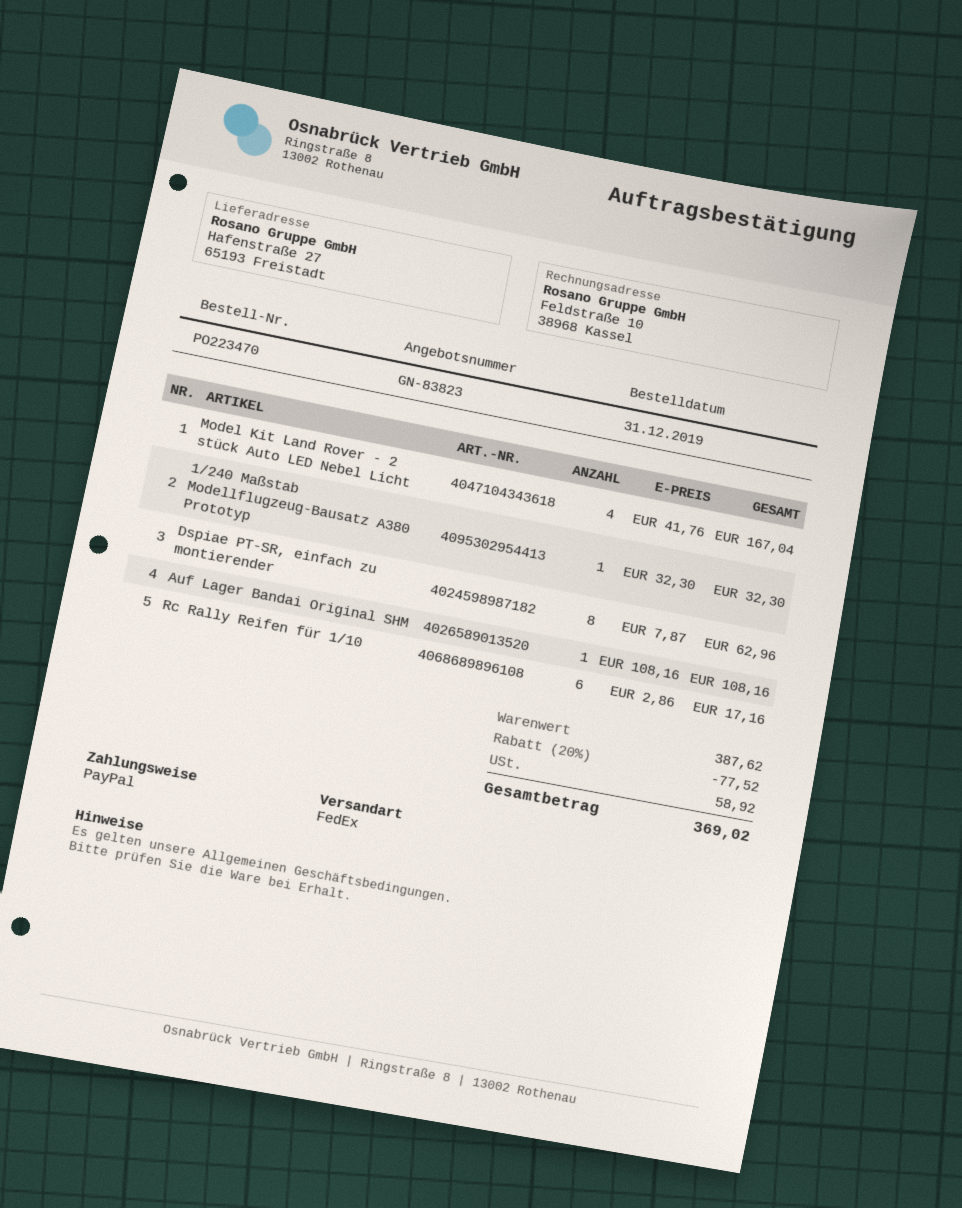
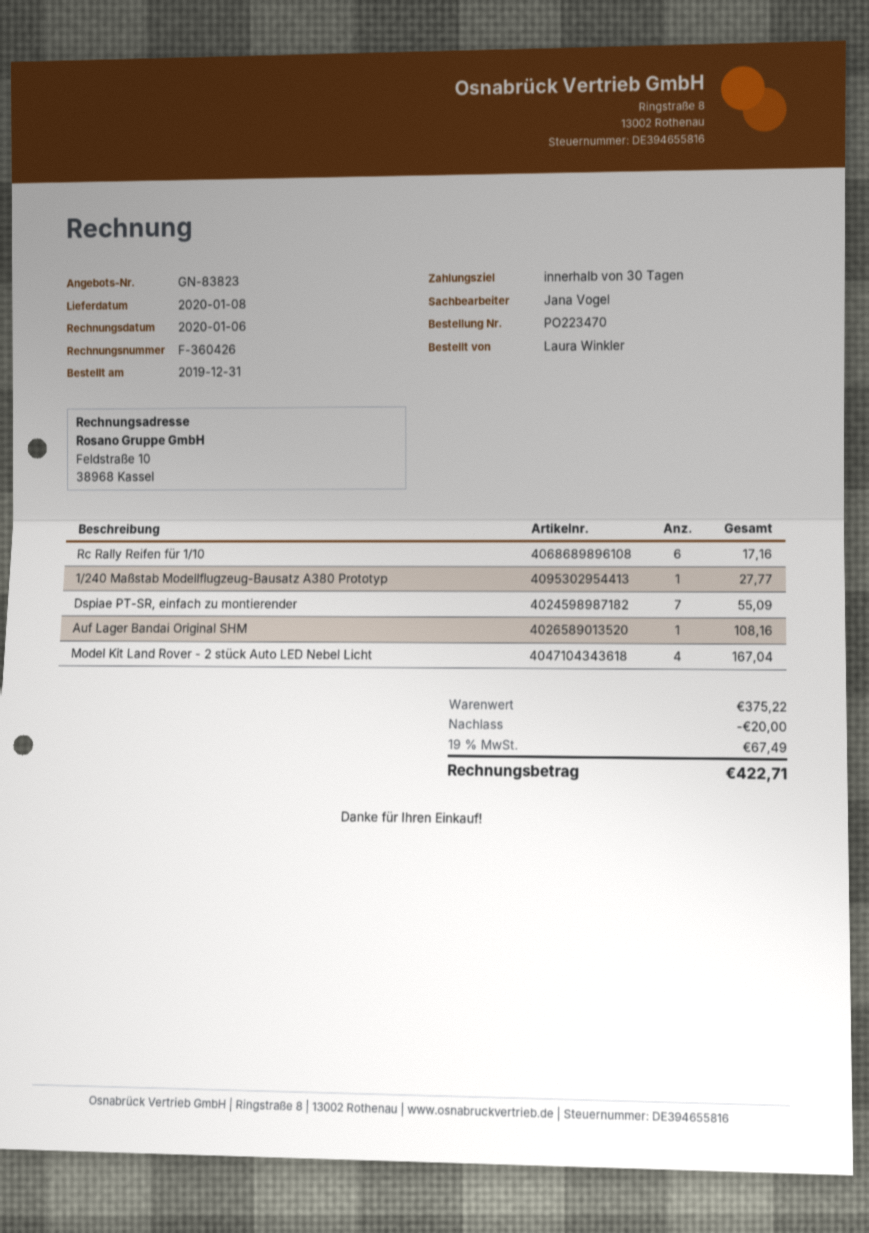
1/240 Maßstab Modellflugzeug-Bausatz A380 Prototyp: 1 for 32.30 -> 1 for 27.77
Dspiae PT-SR, einfach zu montierender: 8 for 62.96 -> 7 for 55.09
subtotal: 387.62 -> 375.22
discount: 77.52 -> 20.00
tax: 58.92 -> 67.49
total: 369.02 -> 422.71

